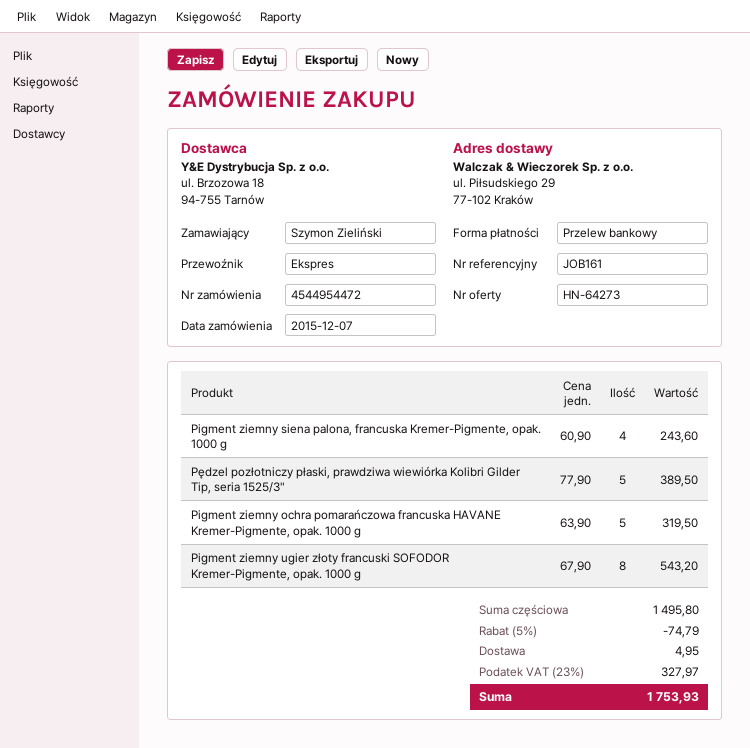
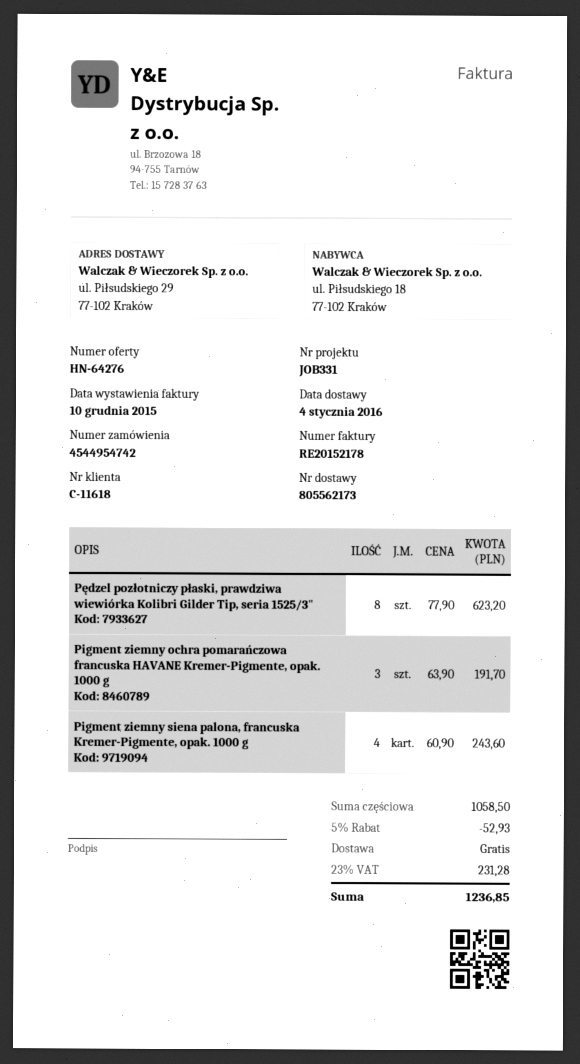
quote number: HN-64273 -> HN-64276
order number: 4544954472 -> 4544954742
reference: JOB161 -> JOB331
Pędzel pozłotniczy płaski, prawdziwa wiewiórka Kolibri Gilder Tip, seria 1525/3": 5 x 77.90 = 389.50 -> 8 x 77.90 = 623.20
Pigment ziemny ochra pomarańczowa francuska HAVANE Kremer-Pigmente, opak. 1000 g: 5 x 63.90 = 319.50 -> 3 x 63.90 = 191.70
Pigment ziemny ugier złoty francuski SOFODOR Kremer-Pigmente, opak. 1000 g: 8 x 67.90 = 543.20 -> none
subtotal: 1495.80 -> 1058.50
discount: 5% = 74.79 -> 5% = 52.93
shipping: 4.95 -> 0.00
tax: 23% = 327.97 -> 23% = 231.28
total: 1753.93 -> 1236.85

